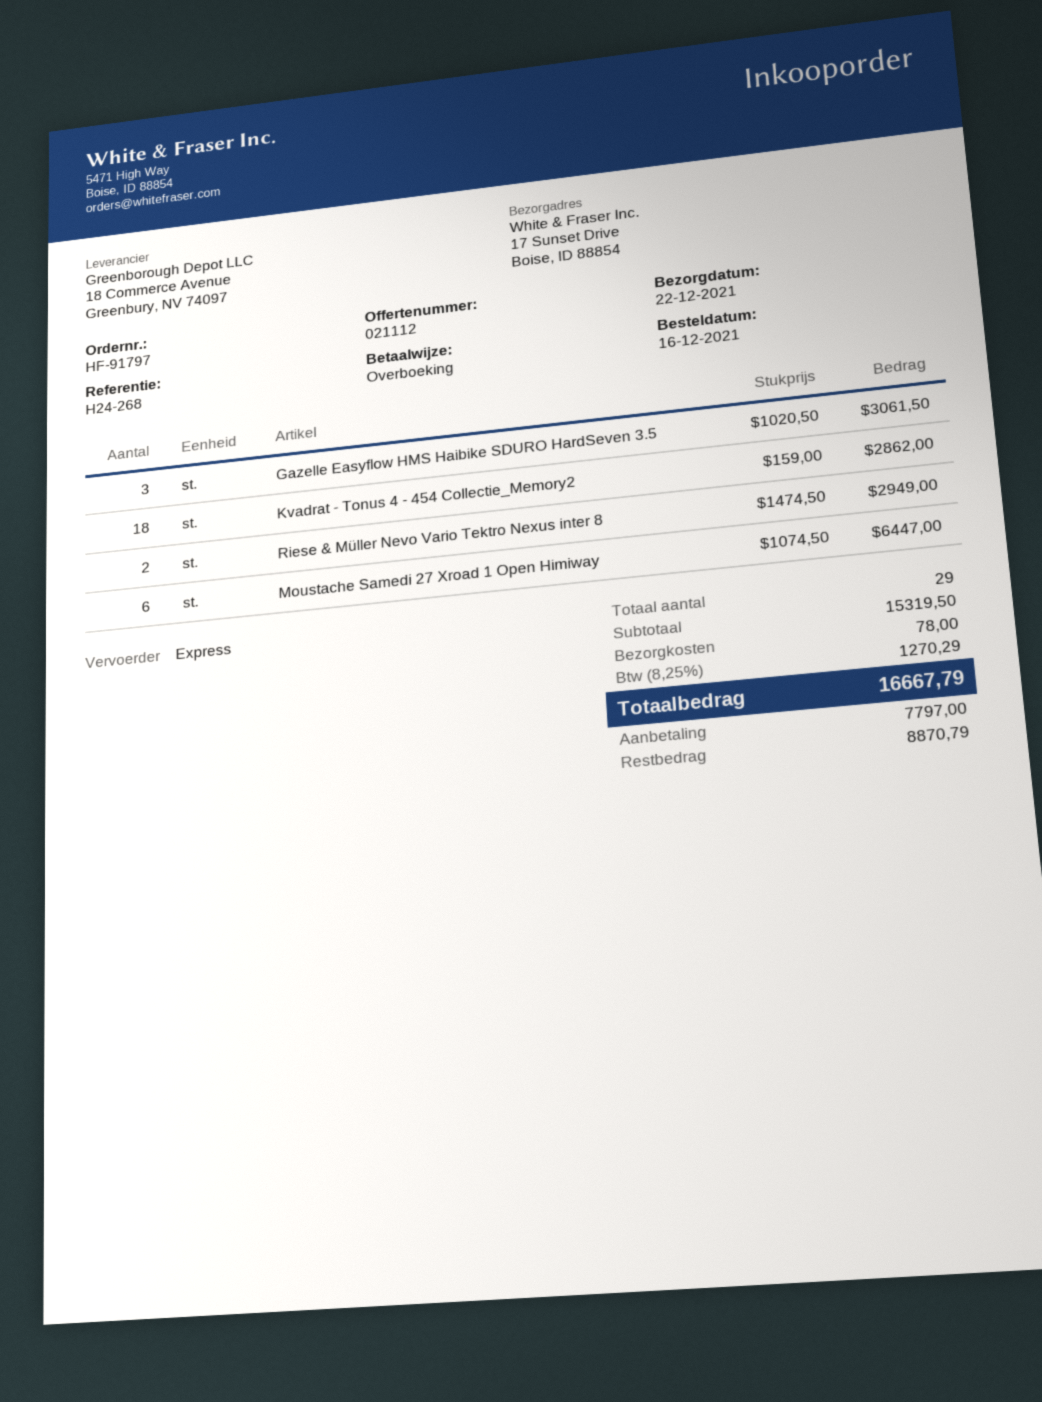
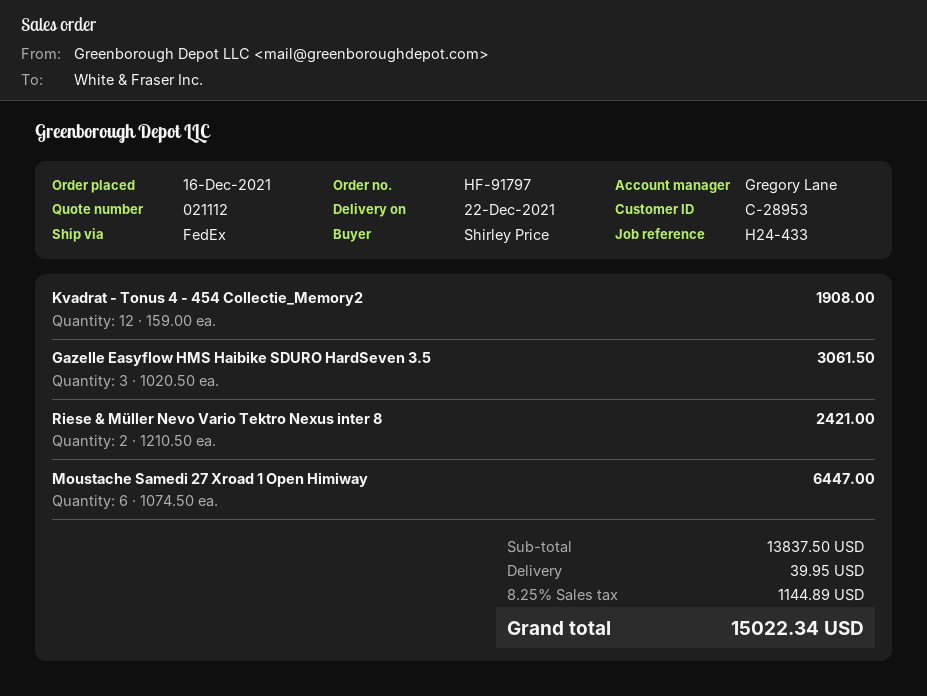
reference: H24-268 -> H24-433
shipping method: express -> FedEx
Kvadrat - Tonus 4 - 454 Collectie_Memory2: 18 x 159.00 = 2862.00 -> 12 x 159.00 = 1908.00
Riese & Müller Nevo Vario Tektro Nexus inter 8: 2 x 1474.50 = 2949.00 -> 2 x 1210.50 = 2421.00
subtotal: 15319.50 -> 13837.50
shipping: 78.00 -> 39.95
tax: 8.25% = 1270.29 -> 8.25% = 1144.89
total: 16667.79 -> 15022.34

